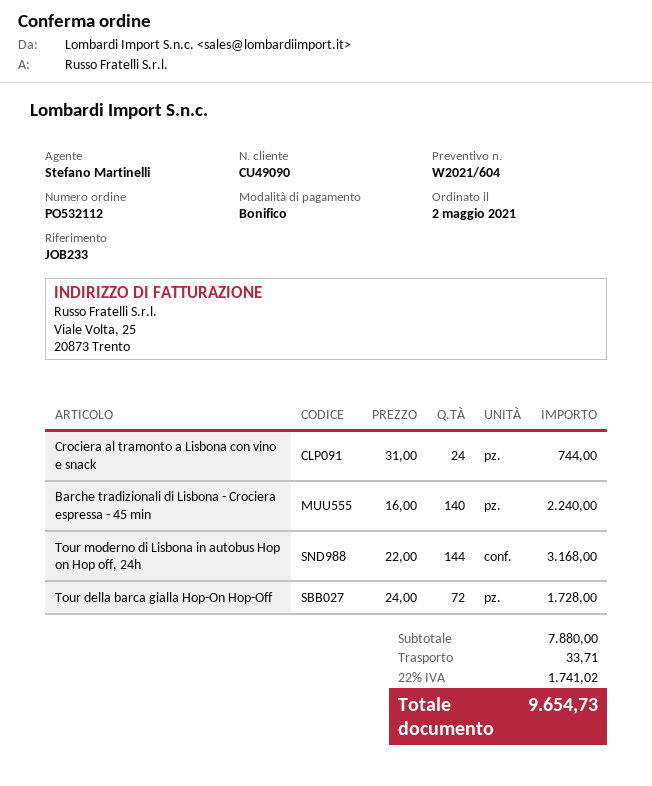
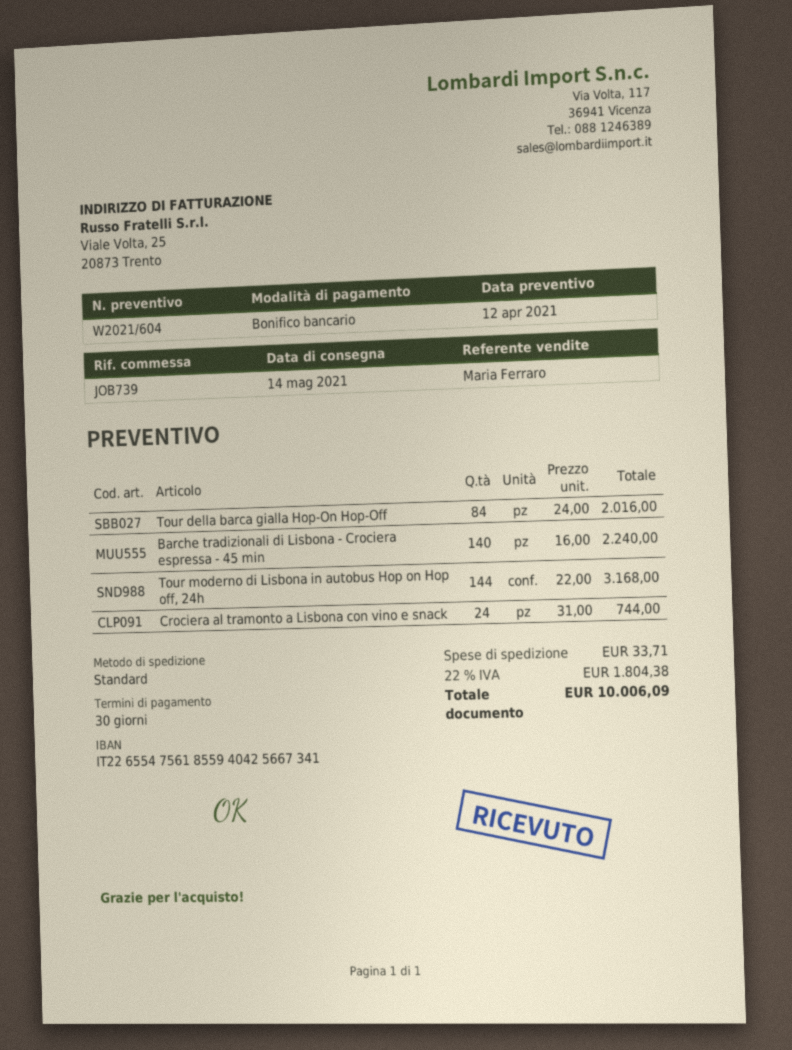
reference: JOB233 -> JOB739
sales rep: Stefano Martinelli -> Maria Ferraro
Tour della barca gialla Hop-On Hop-Off: 72 x 24.00 = 1728.00 -> 84 x 24.00 = 2016.00
tax: 22% = 1741.02 -> 22% = 1804.38
total: 9654.73 -> 10006.09

